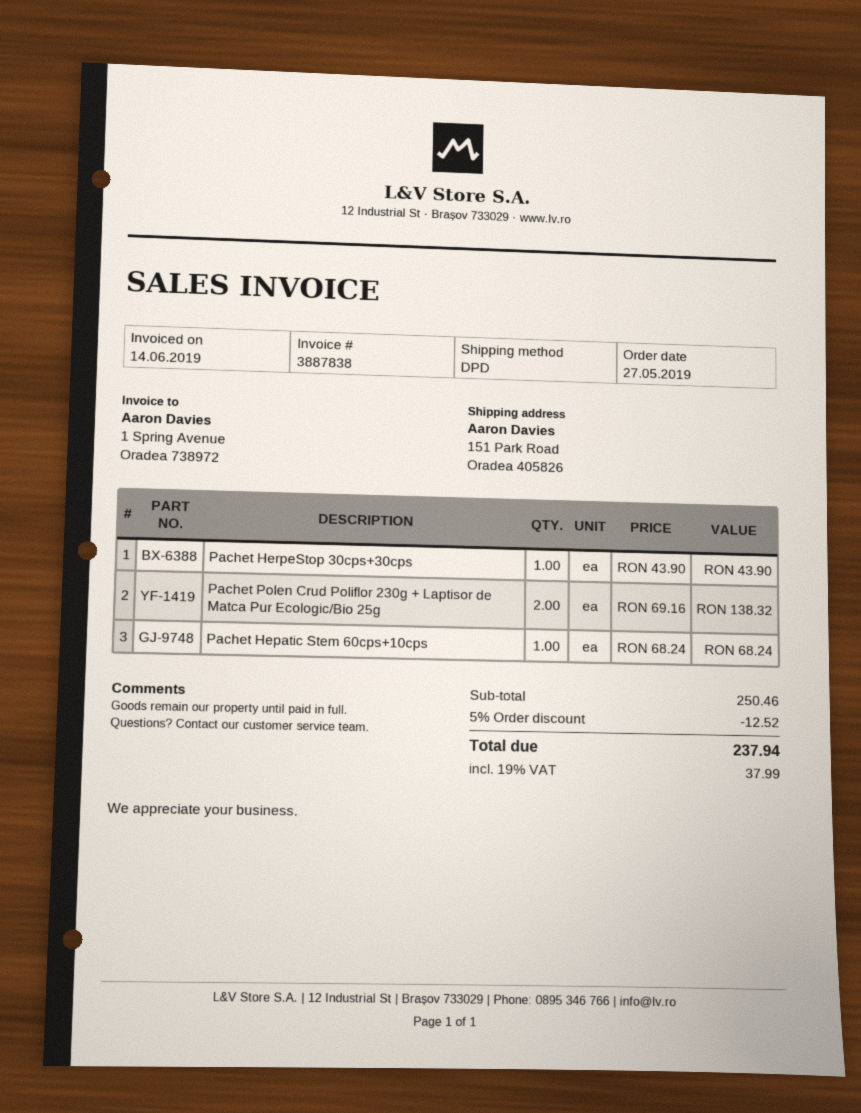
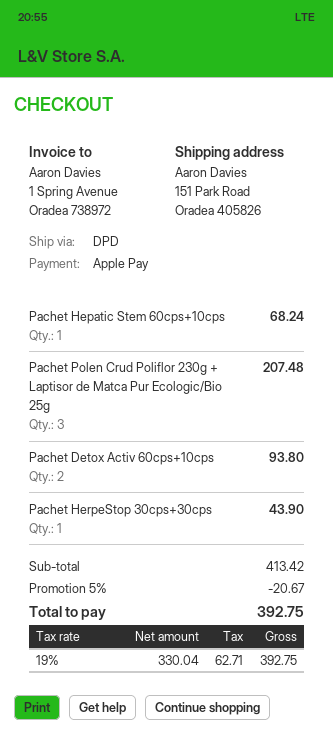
Pachet Polen Crud Poliflor 230g + Laptisor de Matca Pur Ecologic/Bio 25g: 2 for 138.32 -> 3 for 207.48
Pachet Detox Activ 60cps+10cps: none -> 2 for 93.80
subtotal: 250.46 -> 413.42
discount: 5% = 12.52 -> 5% = 20.67
tax: 19% = 37.99 -> 19% = 62.71
total: 237.94 -> 392.75

